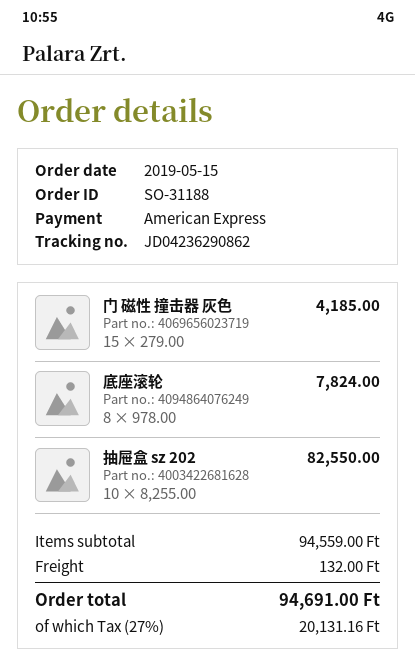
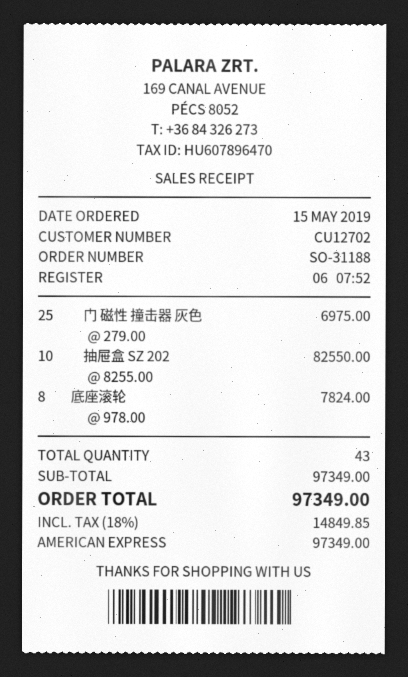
门 磁性 撞击器 灰色: 15 x 279.00 = 4185.00 -> 25 x 279.00 = 6975.00
subtotal: 94559.00 -> 97349.00
shipping: 132.00 -> none
tax: 27% = 20131.16 -> 18% = 14849.85
total: 94691.00 -> 97349.00

